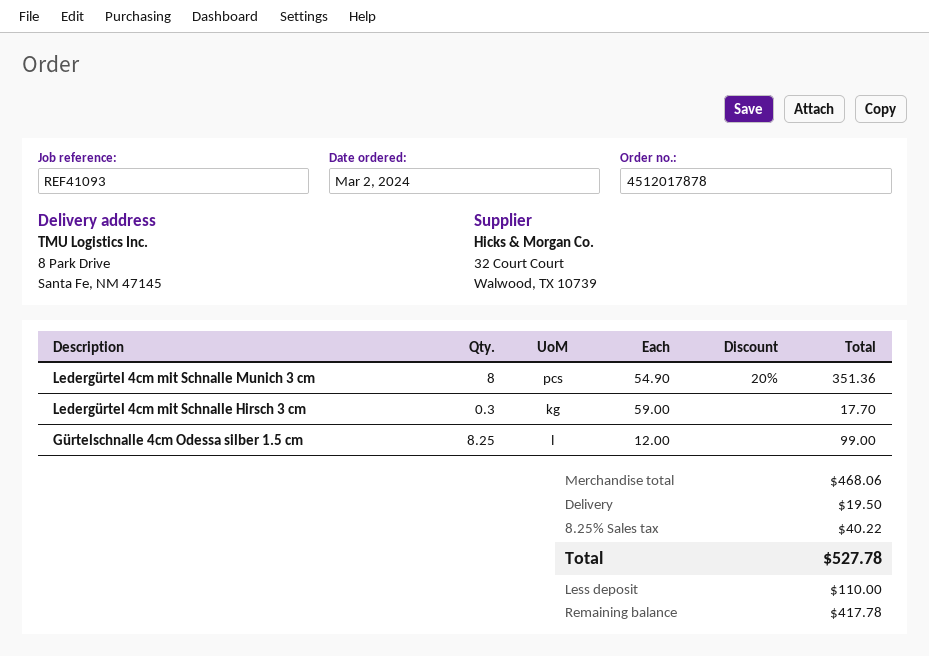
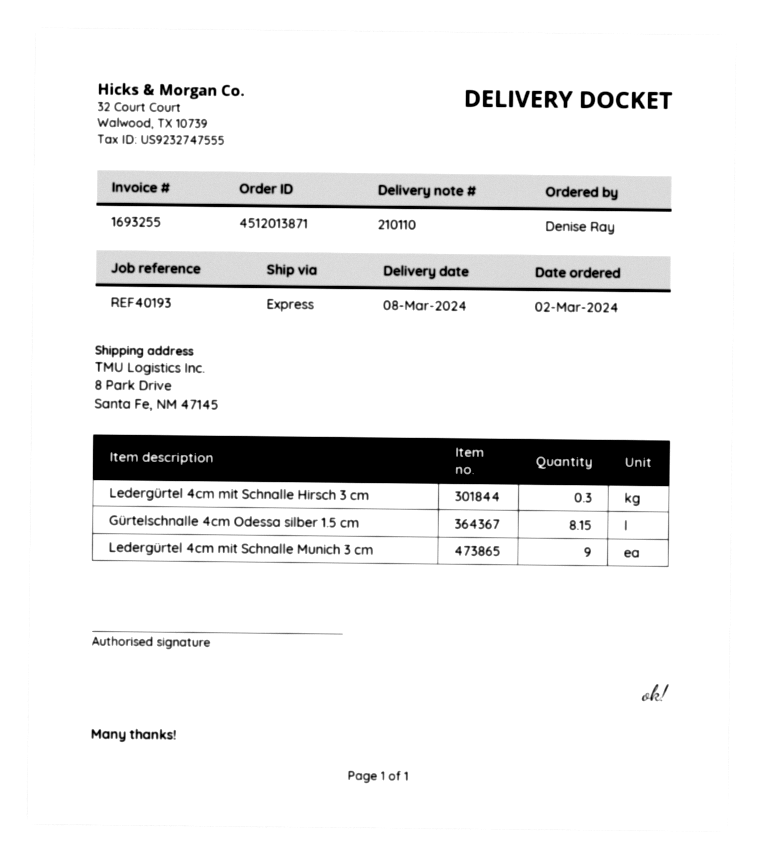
order number: 4512017878 -> 4512013871
reference: REF41093 -> REF40193
Ledergürtel 4cm mit Schnalle Munich 3 cm: 8 -> 9
Gürtelschnalle 4cm Odessa silber 1.5 cm: 8.25 -> 8.15

